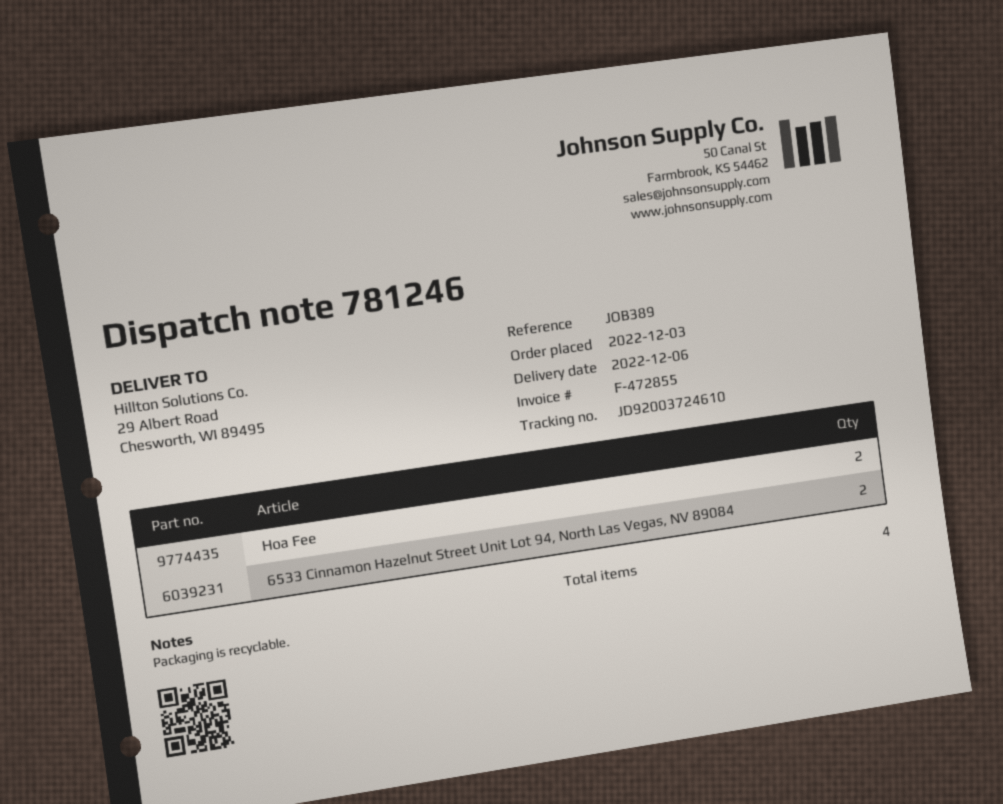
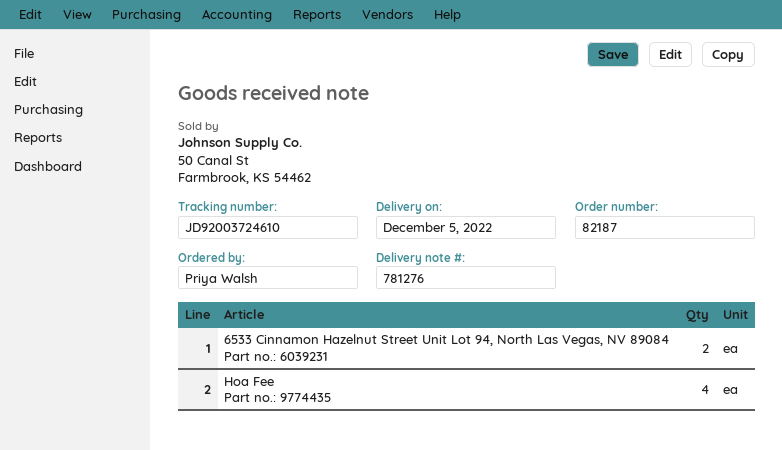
delivery note number: 781246 -> 781276
delivery date: 2022-12-06 -> 2022-12-05
Hoa Fee: 2 -> 4

